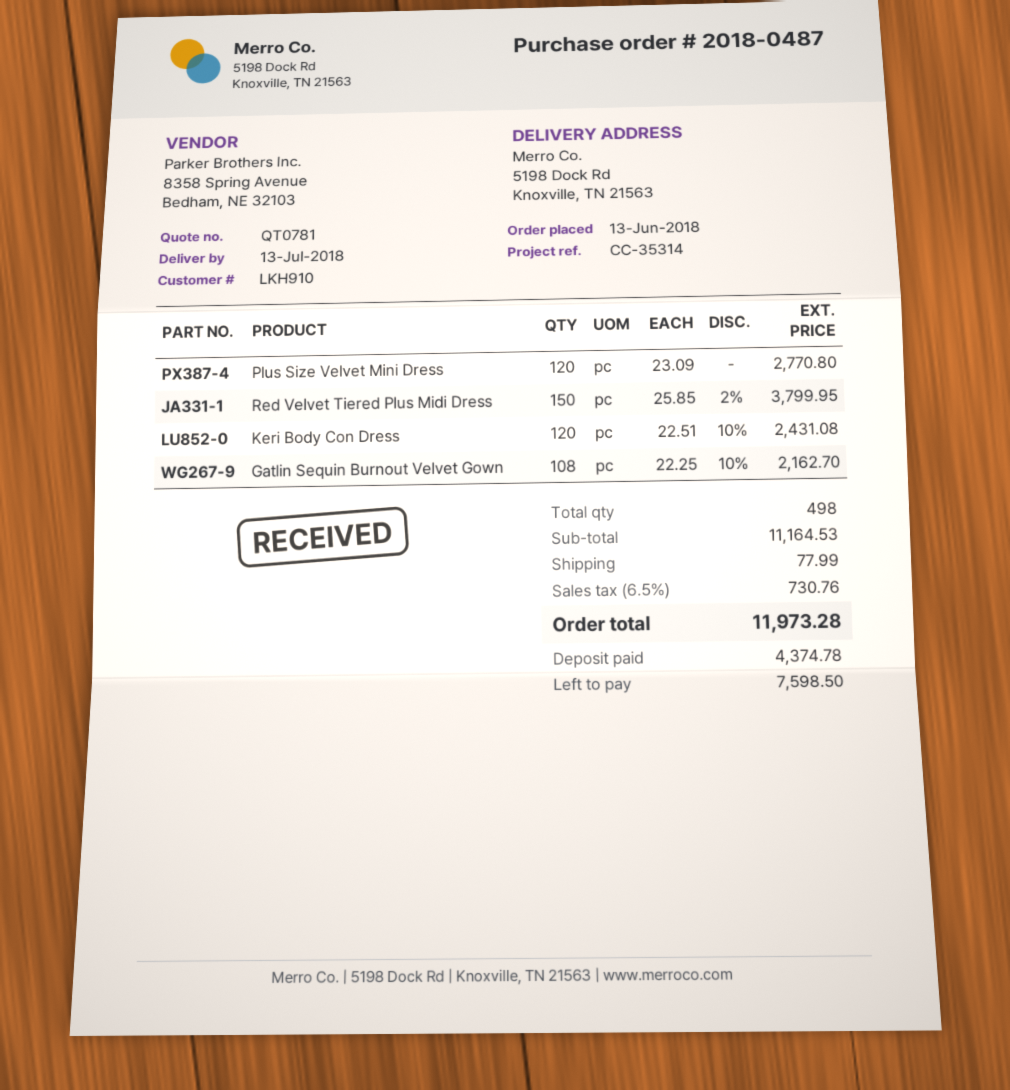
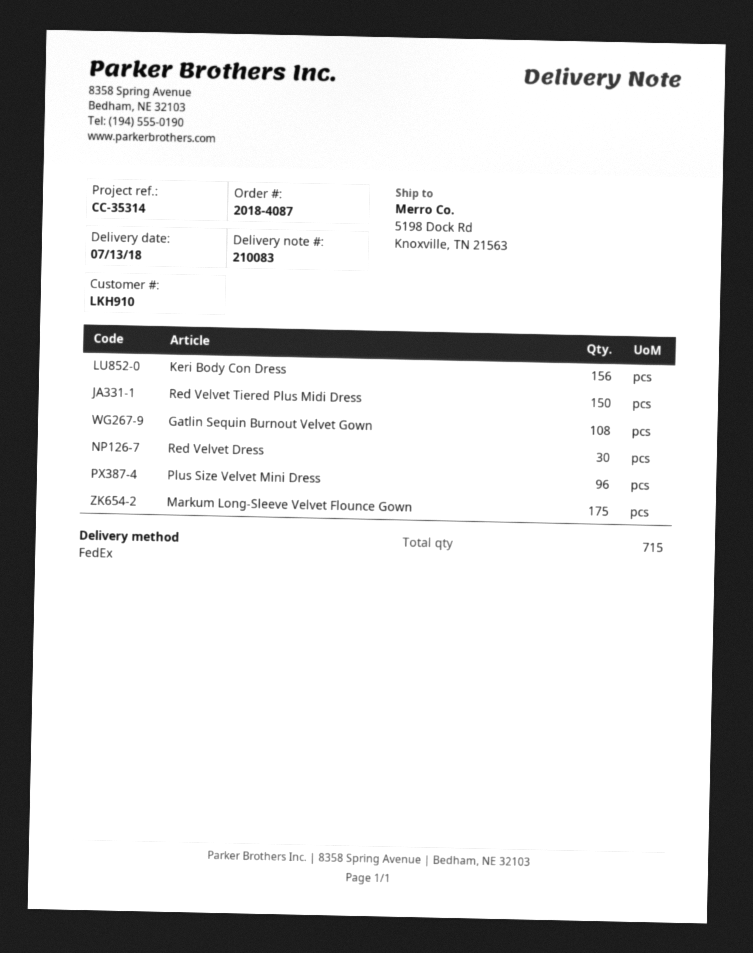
order number: 2018-0487 -> 2018-4087
Plus Size Velvet Mini Dress: 120 -> 96
Keri Body Con Dress: 120 -> 156
Red Velvet Dress: none -> 30
Markum Long-Sleeve Velvet Flounce Gown: none -> 175
total quantity: 498 -> 715

